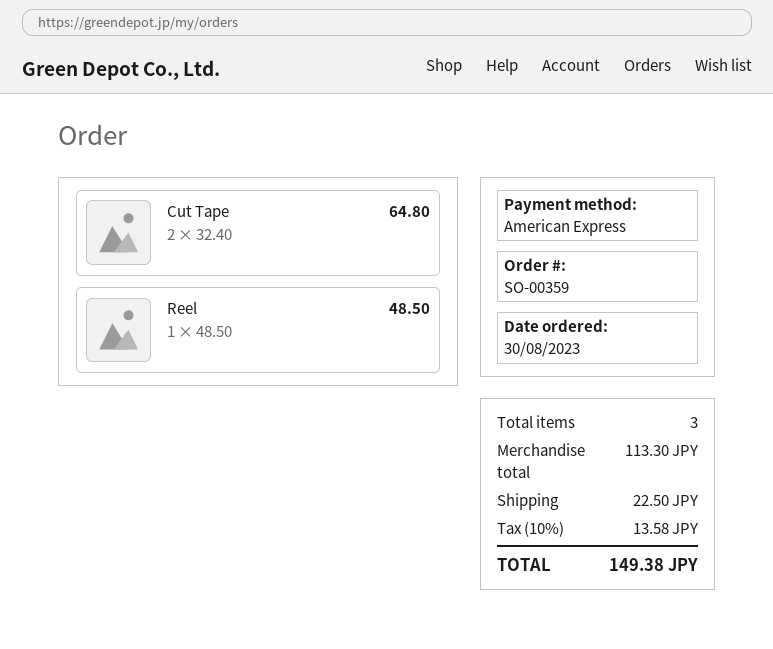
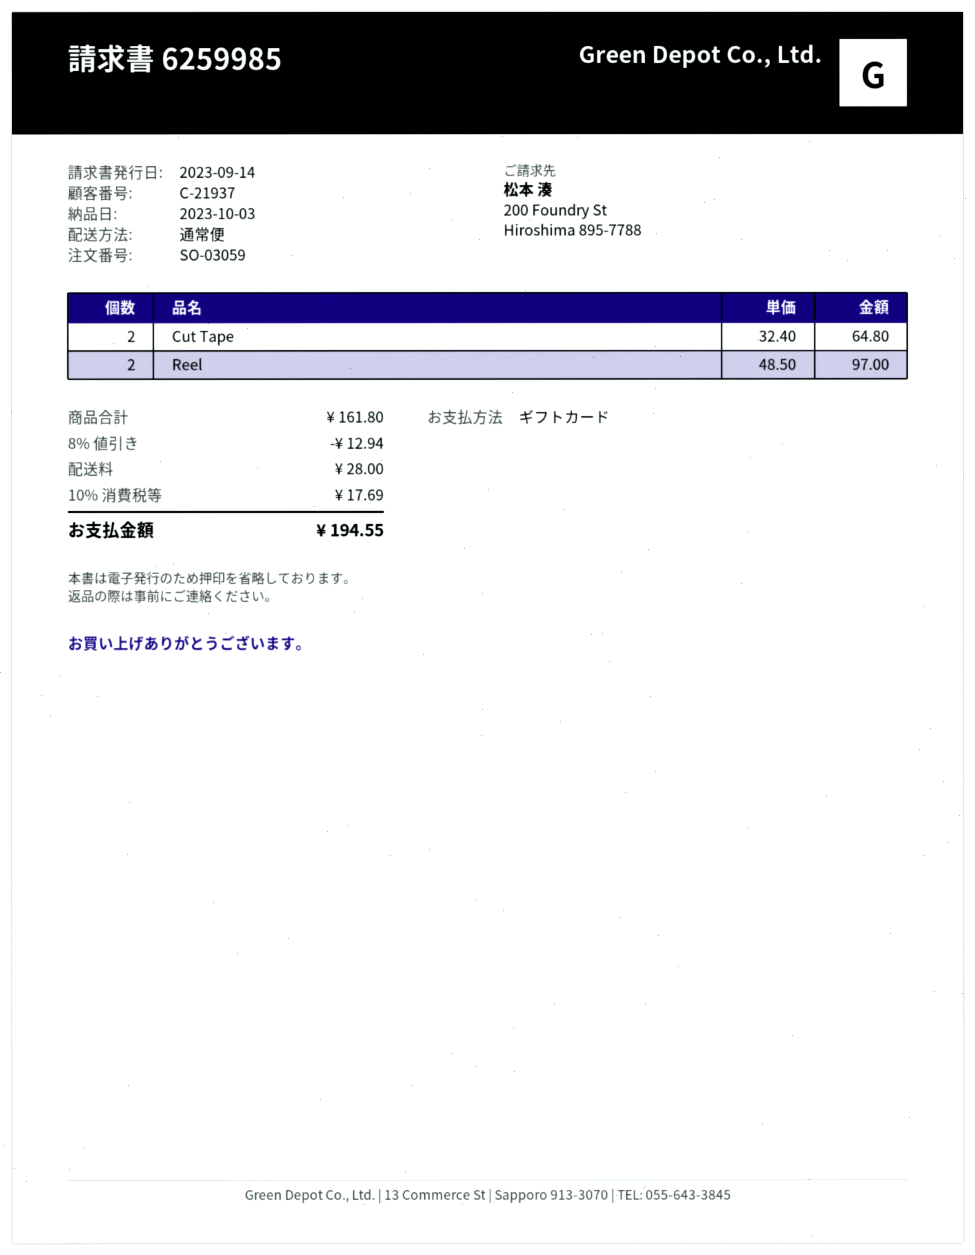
order number: SO-00359 -> SO-03059
payment method: American Express -> gift card
Reel: 1 x 48.50 = 48.50 -> 2 x 48.50 = 97.00
subtotal: 113.30 -> 161.80
discount: none -> 8% = 12.94
shipping: 22.50 -> 28.00
tax: 10% = 13.58 -> 10% = 17.69
total: 149.38 -> 194.55

